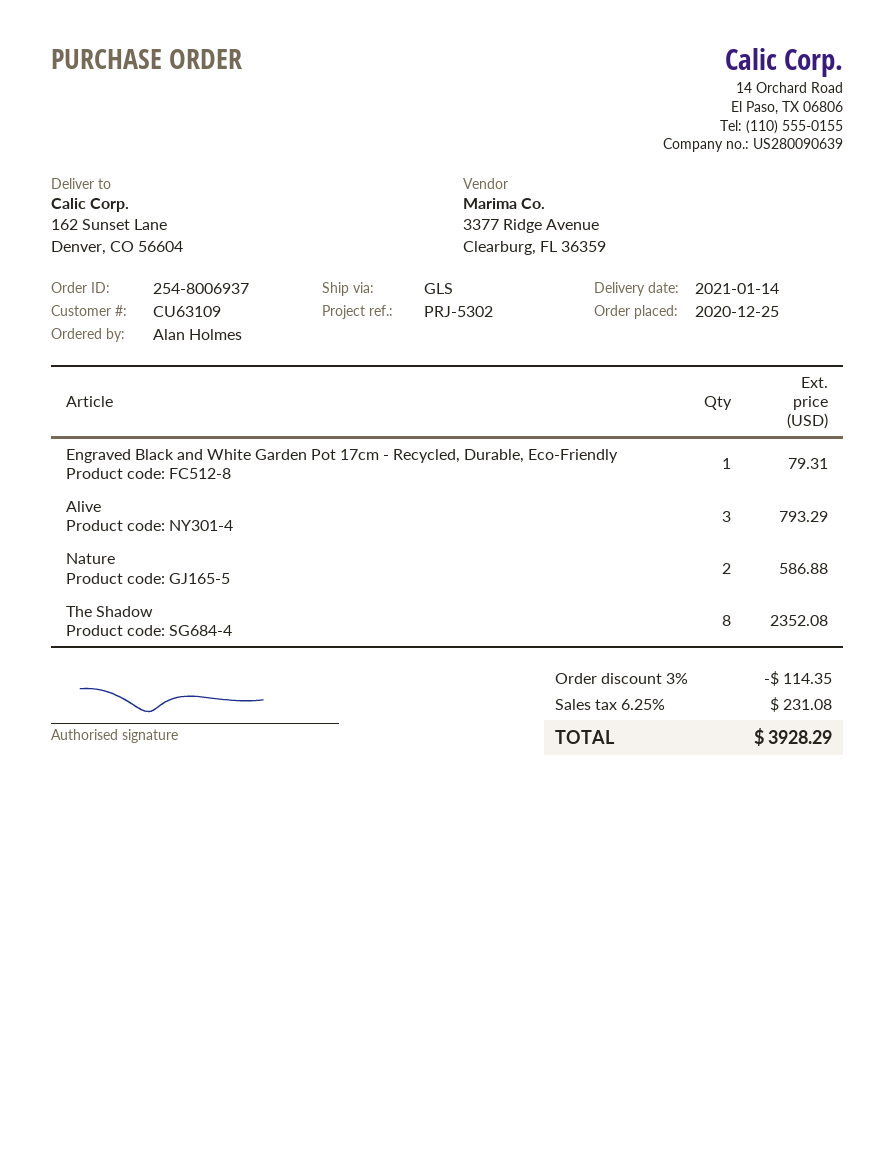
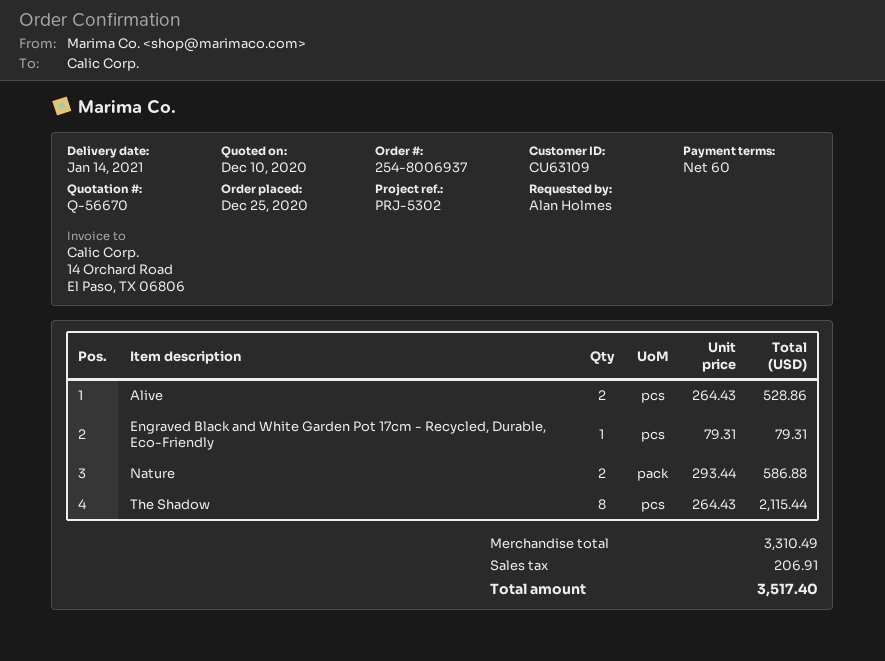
Alive: 3 for 793.29 -> 2 for 528.86
The Shadow: 8 for 2352.08 -> 8 for 2115.44
discount: 3% = 114.35 -> none
tax: 231.08 -> 206.91
total: 3928.29 -> 3517.40

